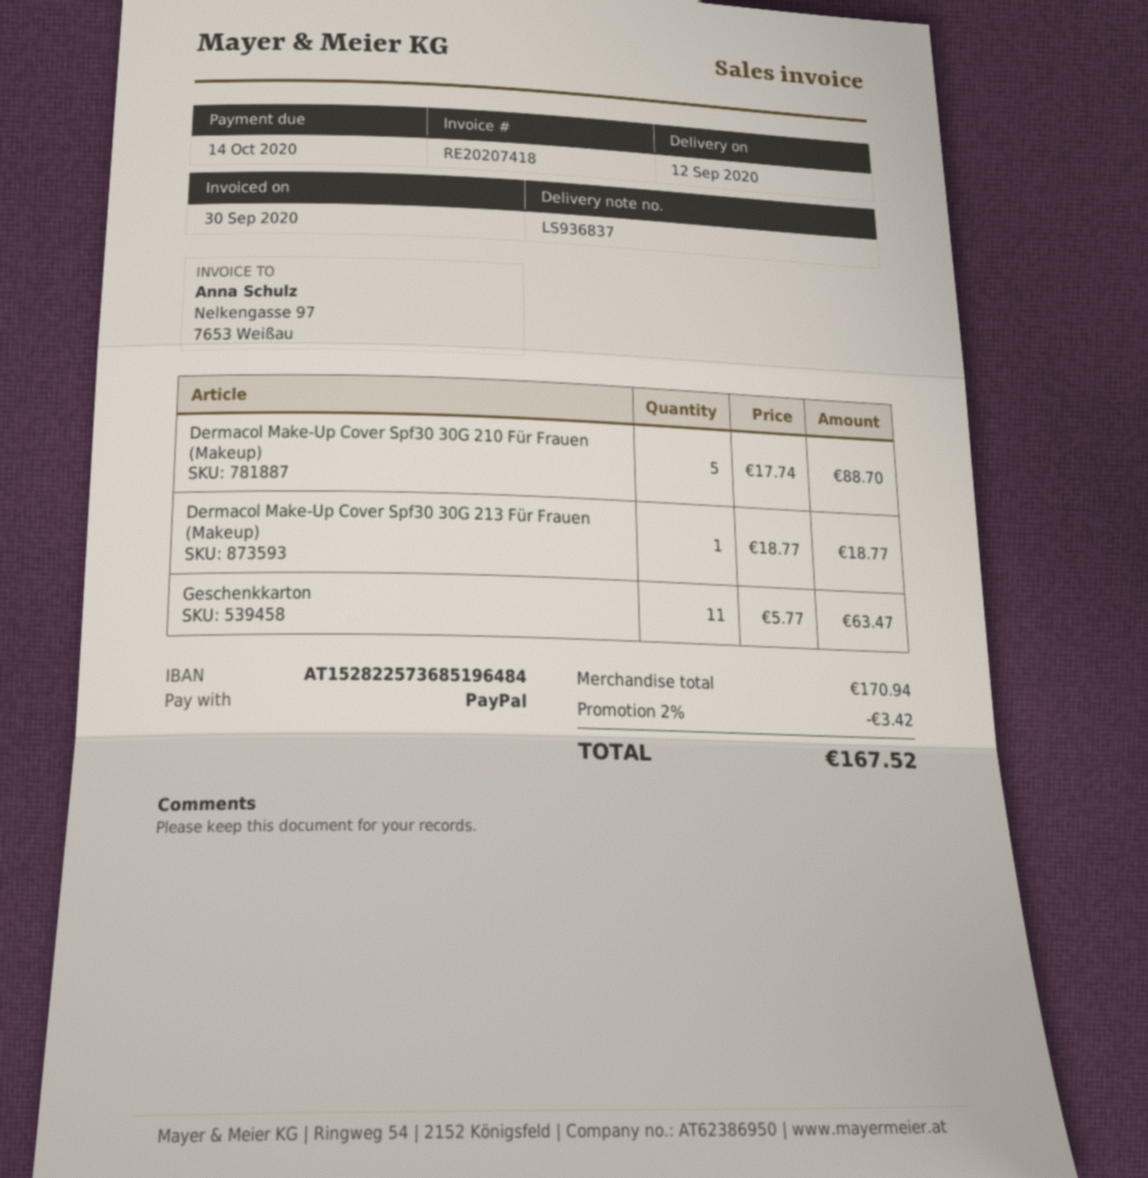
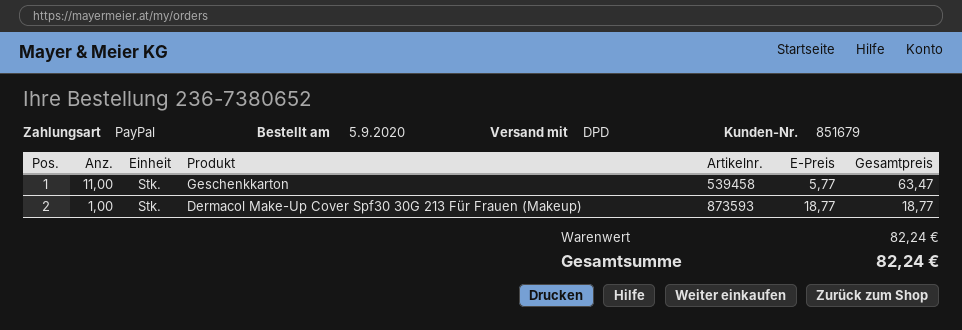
Dermacol Make-Up Cover Spf30 30G 210 Für Frauen (Makeup): 5 x 17.74 = 88.70 -> none
subtotal: 170.94 -> 82.24
discount: 2% = 3.42 -> none
total: 167.52 -> 82.24

